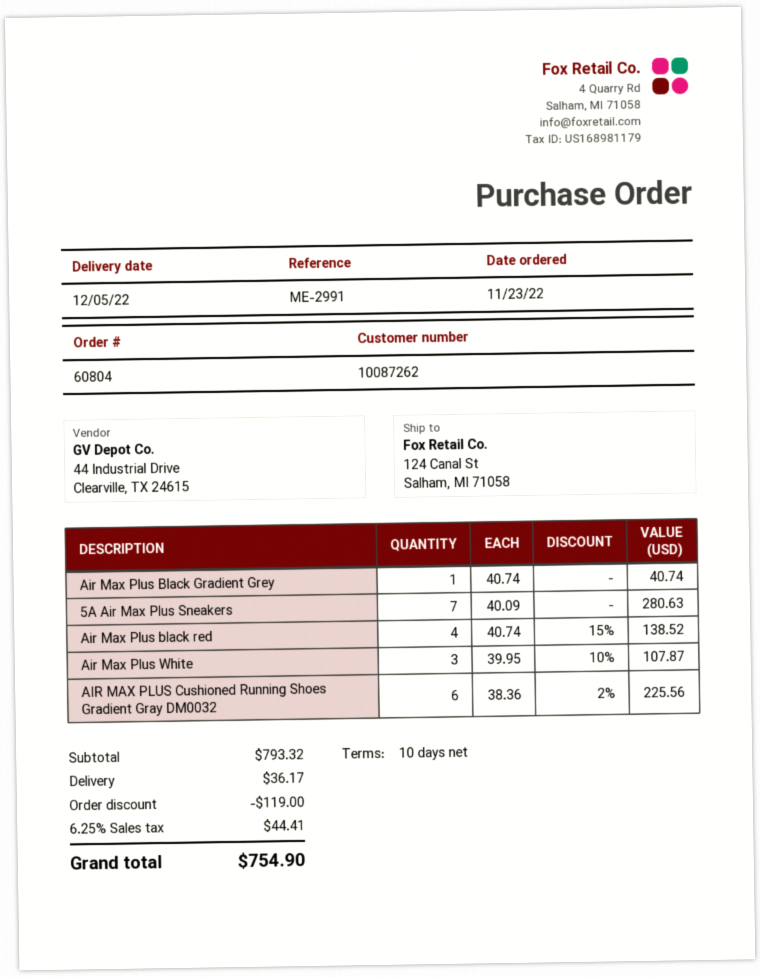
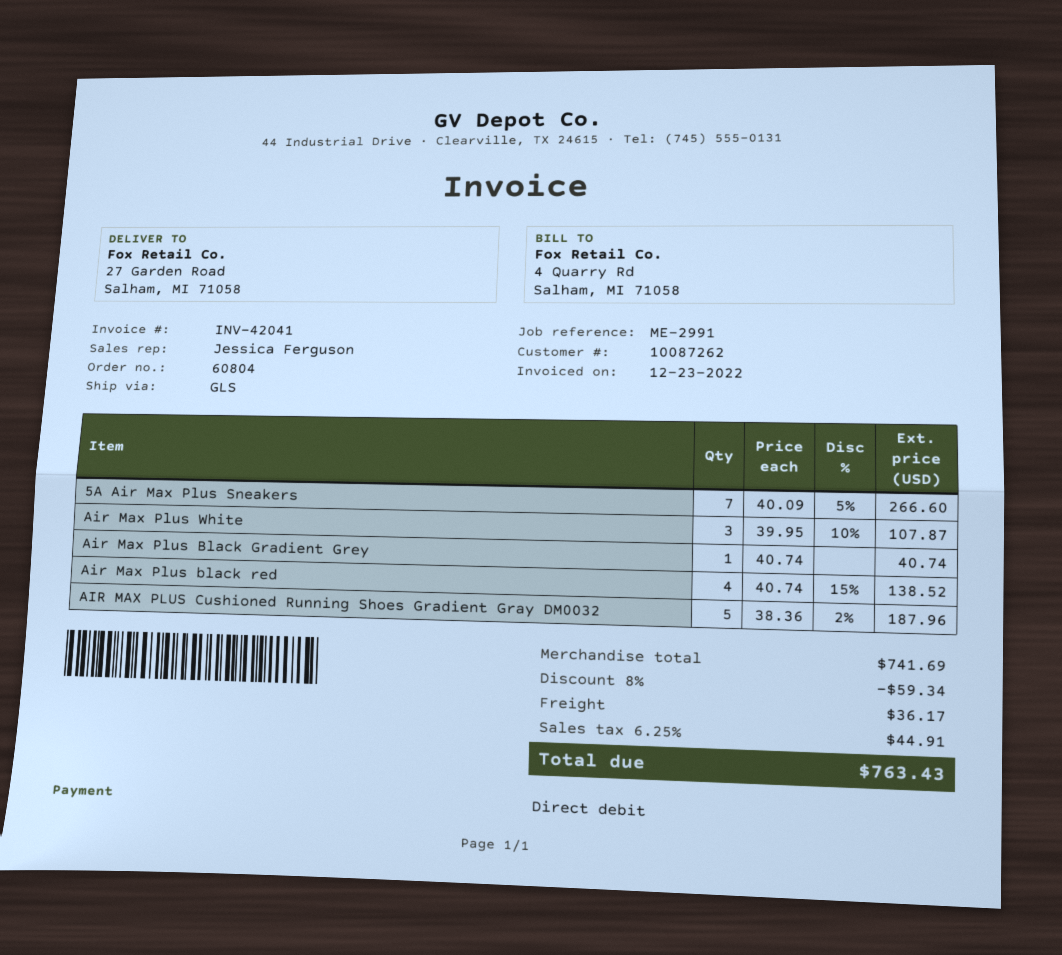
ship to: 124 Canal St, Salham, MI 71058 -> 27 Garden Road, Salham, MI 71058
5A Air Max Plus Sneakers: 7 x 40.09 = 280.63 -> 7 x 40.09 - 5% = 266.60
AIR MAX PLUS Cushioned Running Shoes Gradient Gray DM0032: 6 x 38.36 - 2% = 225.56 -> 5 x 38.36 - 2% = 187.96
subtotal: 793.32 -> 741.69
discount: 119.00 -> 59.34
tax: 6.25% = 44.41 -> 6.25% = 44.91
total: 754.90 -> 763.43

